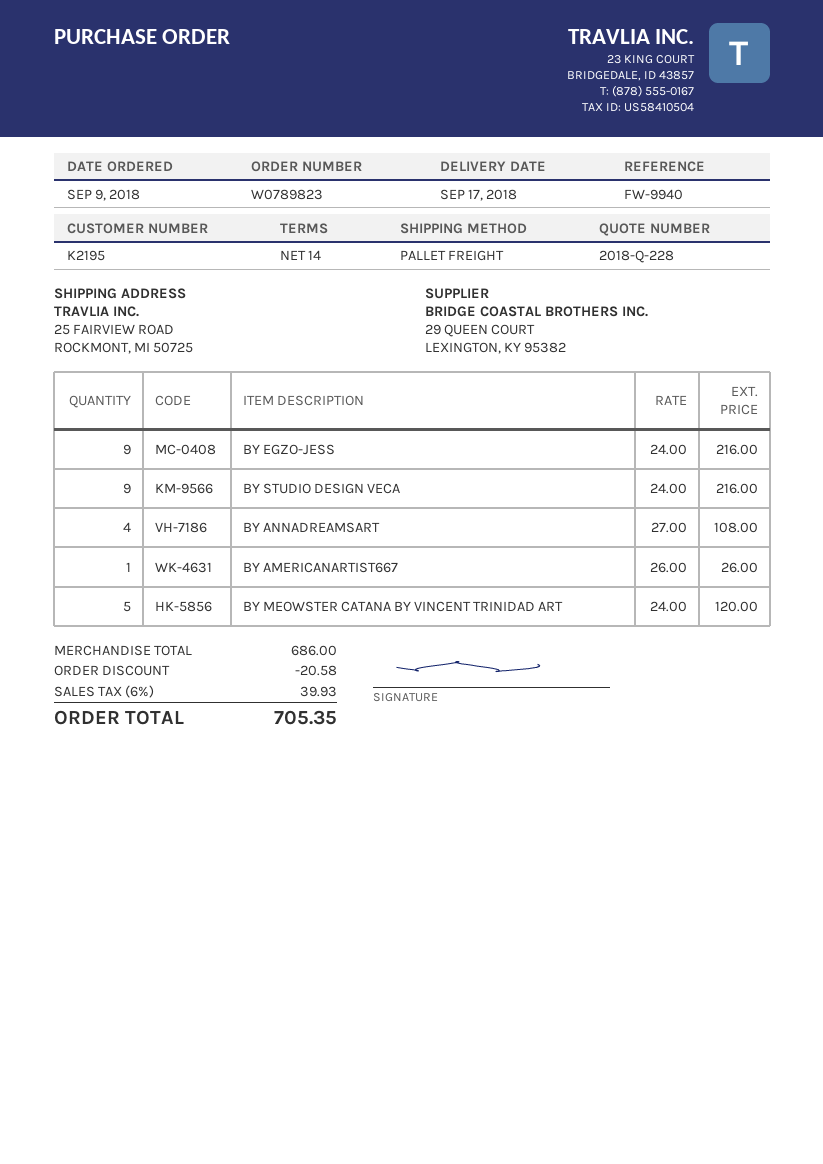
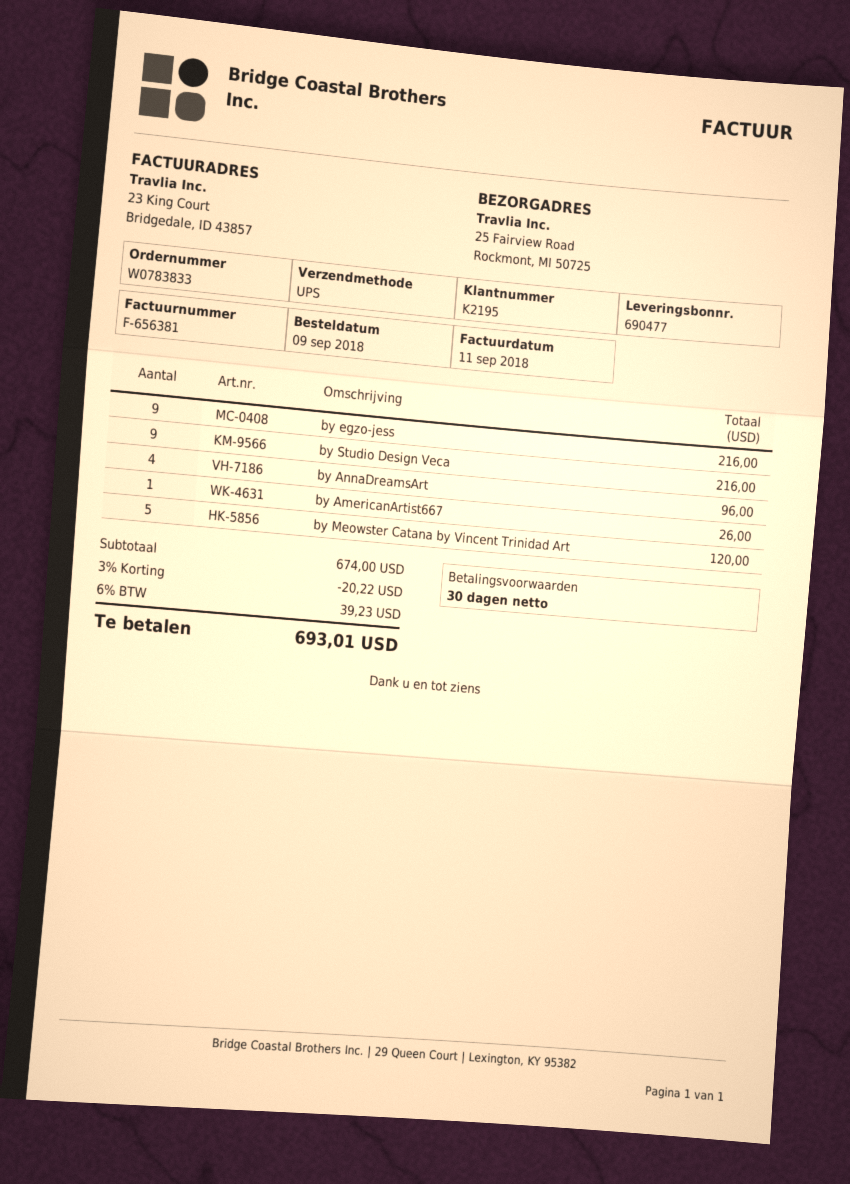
order number: W0789823 -> W0783833
payment terms: 14 days -> 30 days
shipping method: pallet freight -> UPS
BY ANNADREAMSART: 4 for 108.00 -> 4 for 96.00
subtotal: 686.00 -> 674.00
discount: 20.58 -> 20.22
tax: 6% = 39.93 -> 6% = 39.23
total: 705.35 -> 693.01

